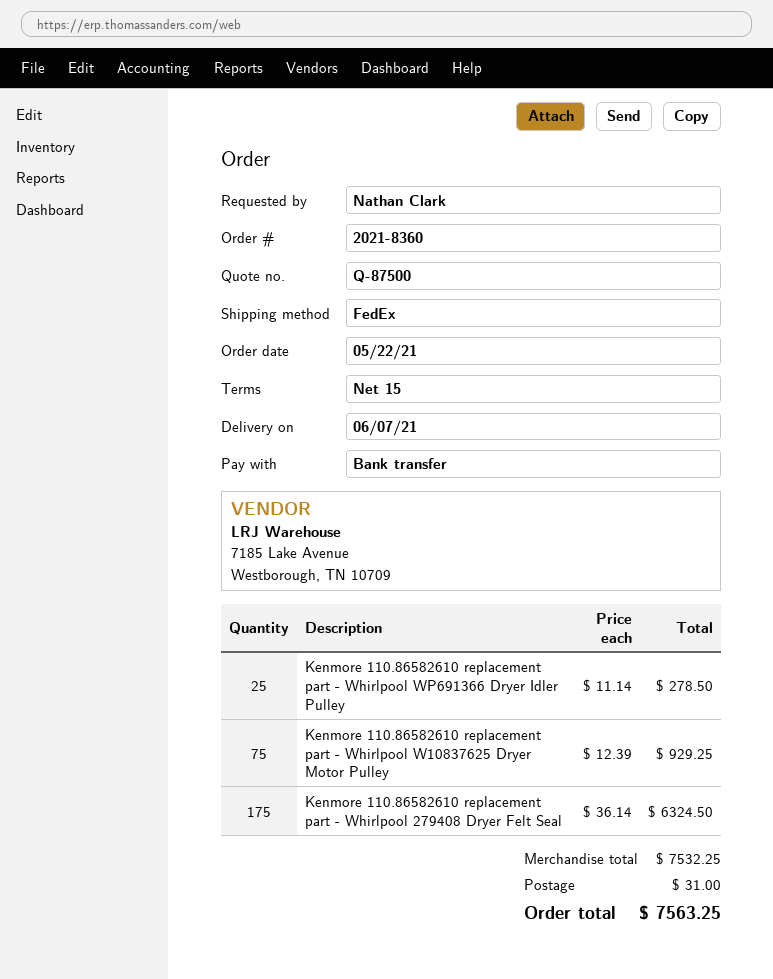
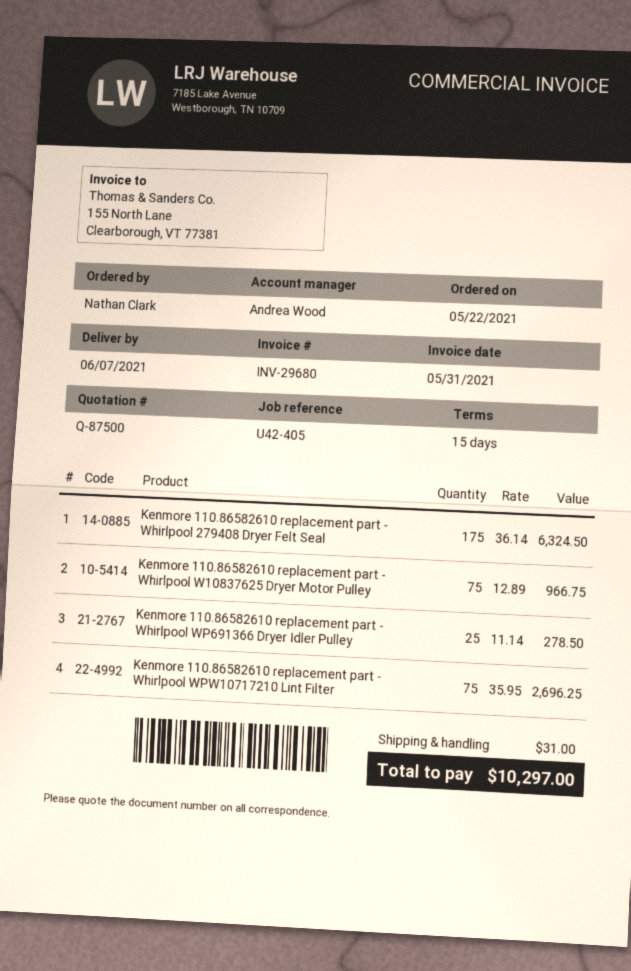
Kenmore 110.86582610 replacement part - Whirlpool W10837625 Dryer Motor Pulley: 75 x 12.39 = 929.25 -> 75 x 12.89 = 966.75
Kenmore 110.86582610 replacement part - Whirlpool WPW10717210 Lint Filter: none -> 75 x 35.95 = 2696.25
total: 7563.25 -> 10297.00

